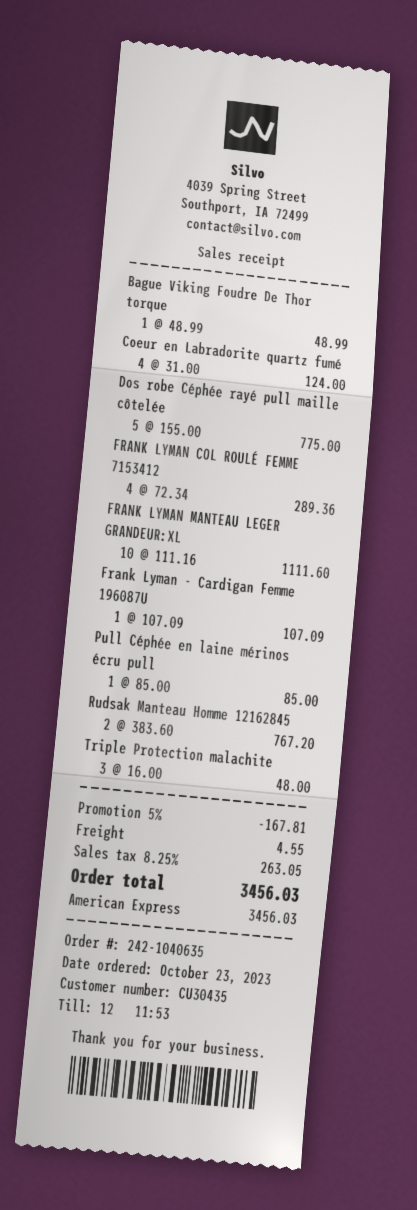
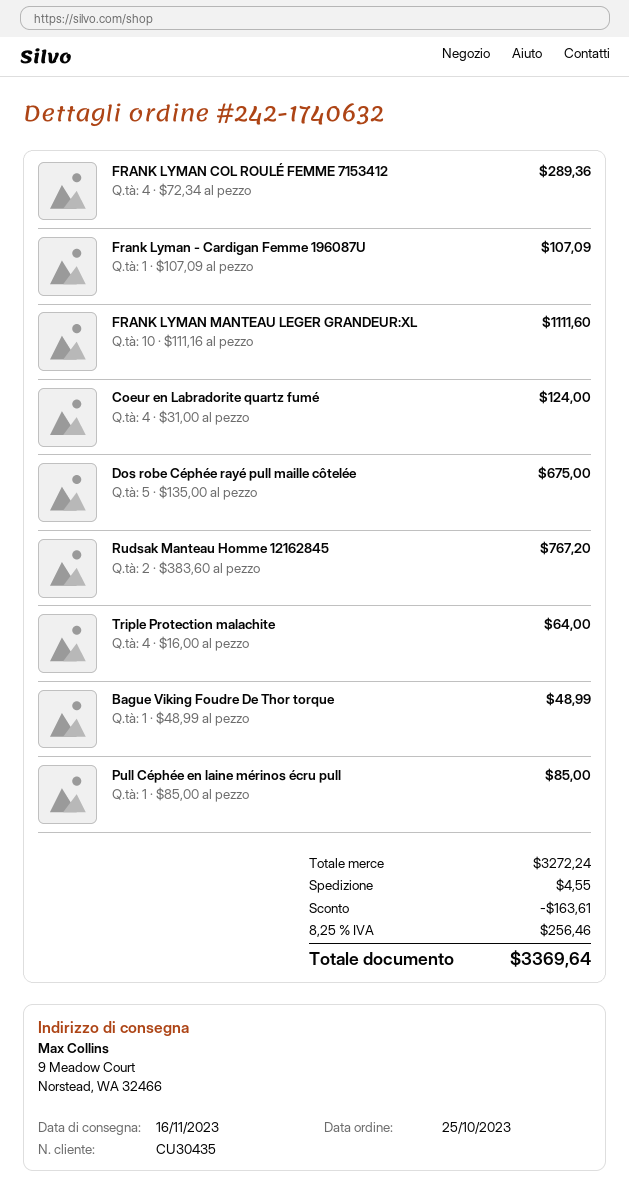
order number: 242-1040635 -> 242-1740632
order date: 2023-10-23 -> 2023-10-25
Dos robe Céphée rayé pull maille côtelée: 5 x 155.00 = 775.00 -> 5 x 135.00 = 675.00
Triple Protection malachite: 3 x 16.00 = 48.00 -> 4 x 16.00 = 64.00
discount: 167.81 -> 163.61
tax: 8.25% = 263.05 -> 8.25% = 256.46
total: 3456.03 -> 3369.64

